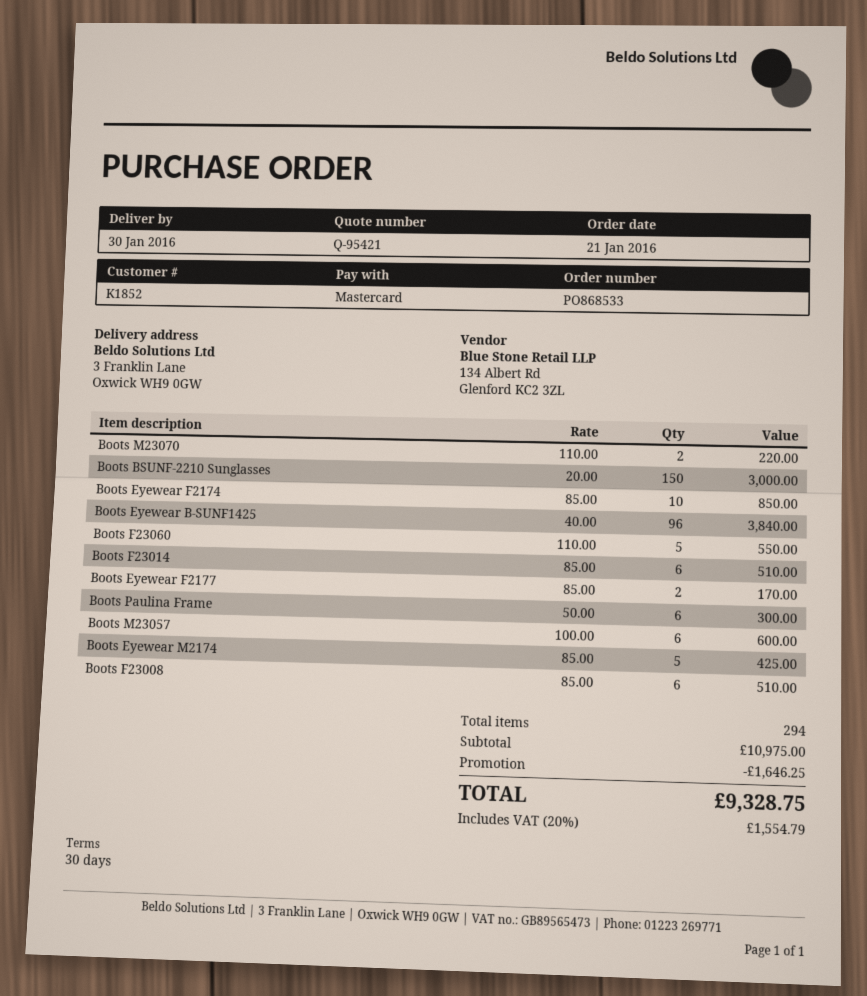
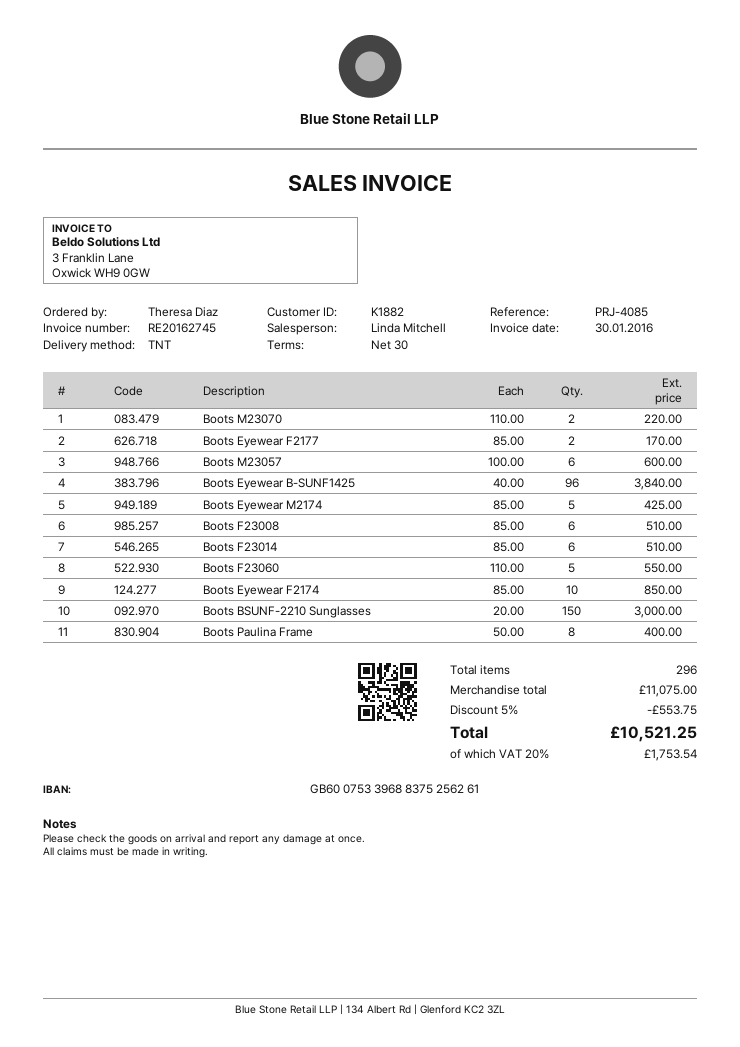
customer number: K1852 -> K1882
Boots Paulina Frame: 6 x 50.00 = 300.00 -> 8 x 50.00 = 400.00
total quantity: 294 -> 296
subtotal: 10975.00 -> 11075.00
discount: 1646.25 -> 553.75
tax: 20% = 1554.79 -> 20% = 1753.54
total: 9328.75 -> 10521.25

